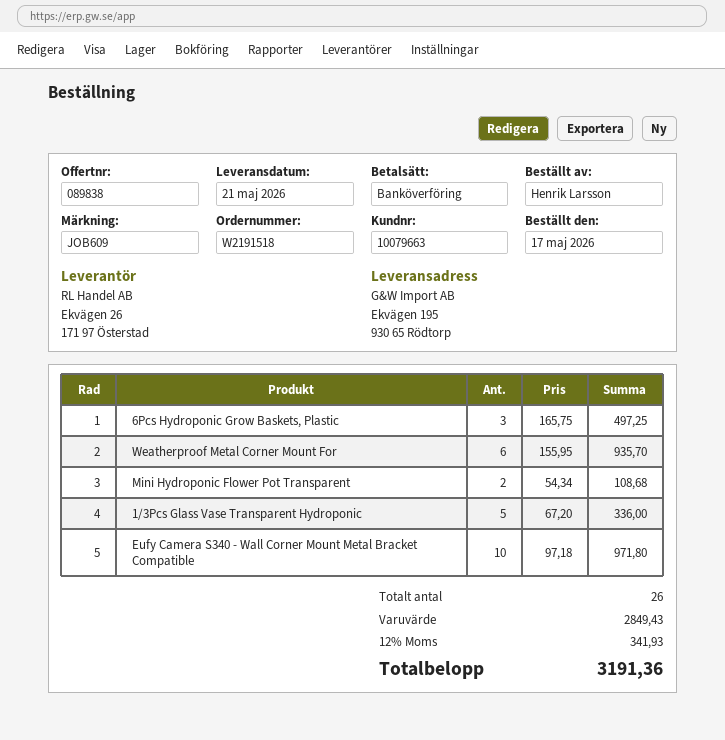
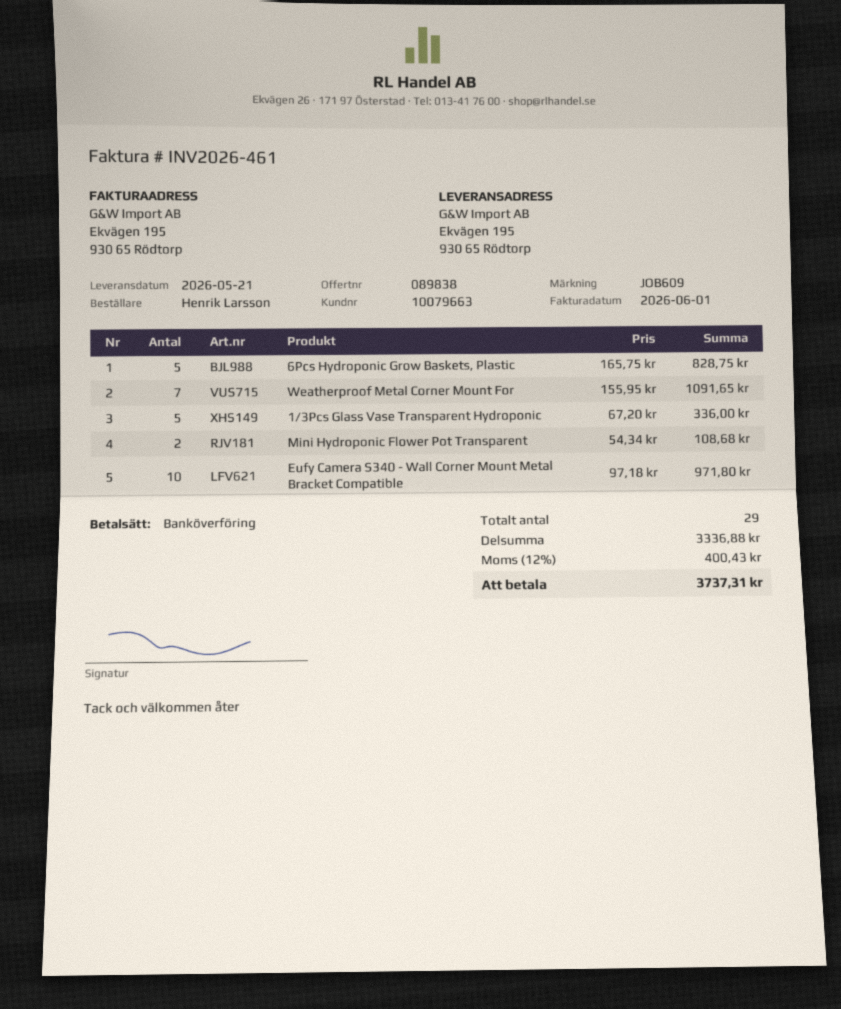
6Pcs Hydroponic Grow Baskets, Plastic: 3 x 165.75 = 497.25 -> 5 x 165.75 = 828.75
Weatherproof Metal Corner Mount For: 6 x 155.95 = 935.70 -> 7 x 155.95 = 1091.65
total quantity: 26 -> 29
subtotal: 2849.43 -> 3336.88
tax: 12% = 341.93 -> 12% = 400.43
total: 3191.36 -> 3737.31

